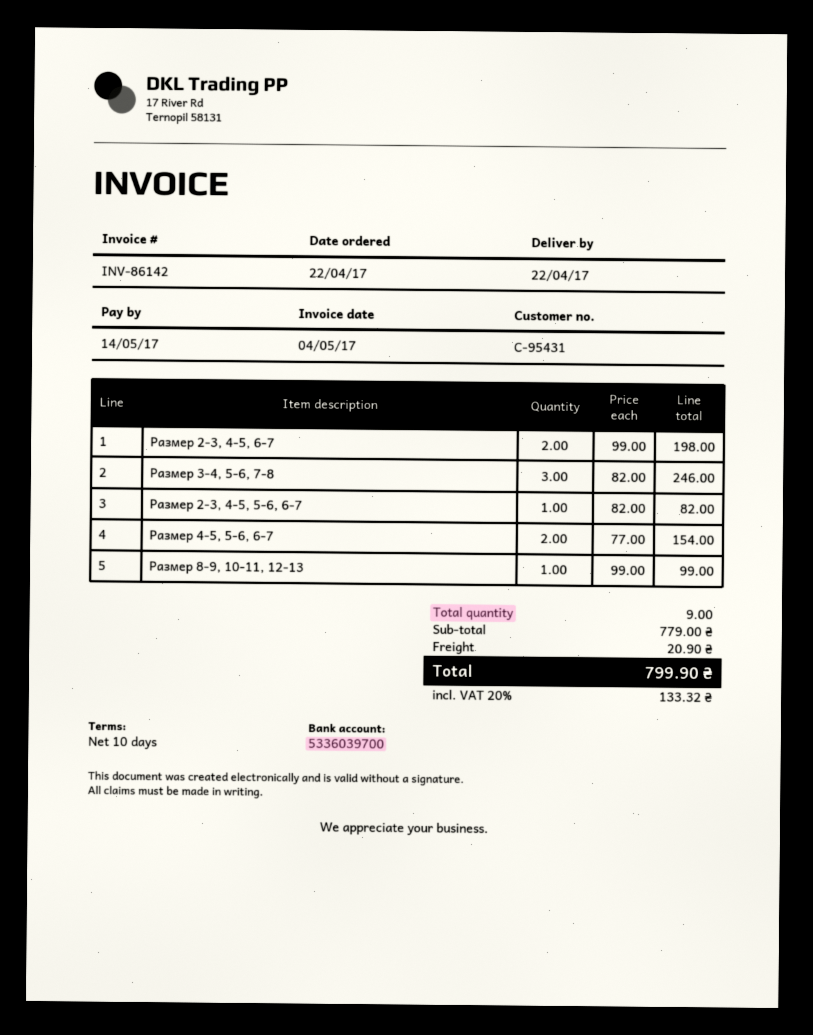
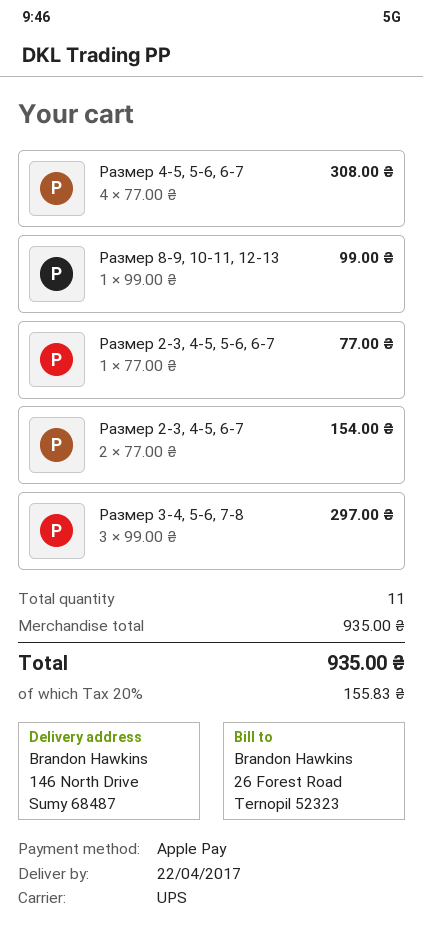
Размер 2-3, 4-5, 6-7: 2 x 99.00 = 198.00 -> 2 x 77.00 = 154.00
Размер 3-4, 5-6, 7-8: 3 x 82.00 = 246.00 -> 3 x 99.00 = 297.00
Размер 2-3, 4-5, 5-6, 6-7: 1 x 82.00 = 82.00 -> 1 x 77.00 = 77.00
Размер 4-5, 5-6, 6-7: 2 x 77.00 = 154.00 -> 4 x 77.00 = 308.00
total quantity: 9 -> 11
subtotal: 779.00 -> 935.00
shipping: 20.90 -> none
tax: 20% = 133.32 -> 20% = 155.83
total: 799.90 -> 935.00

